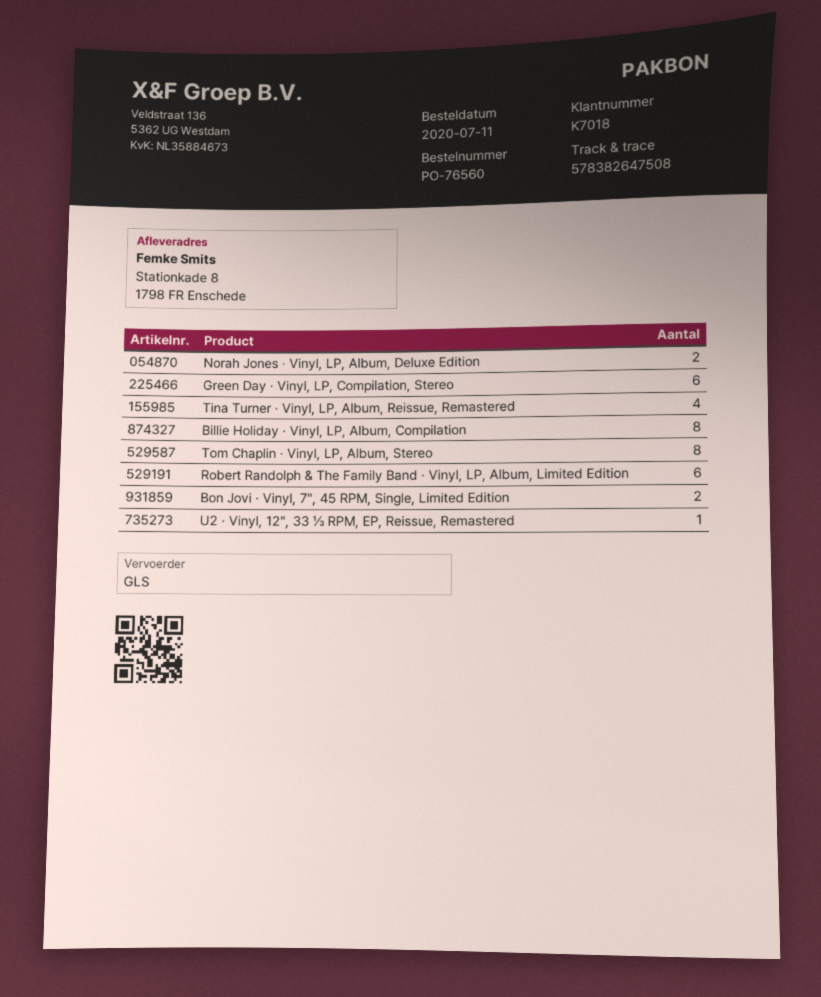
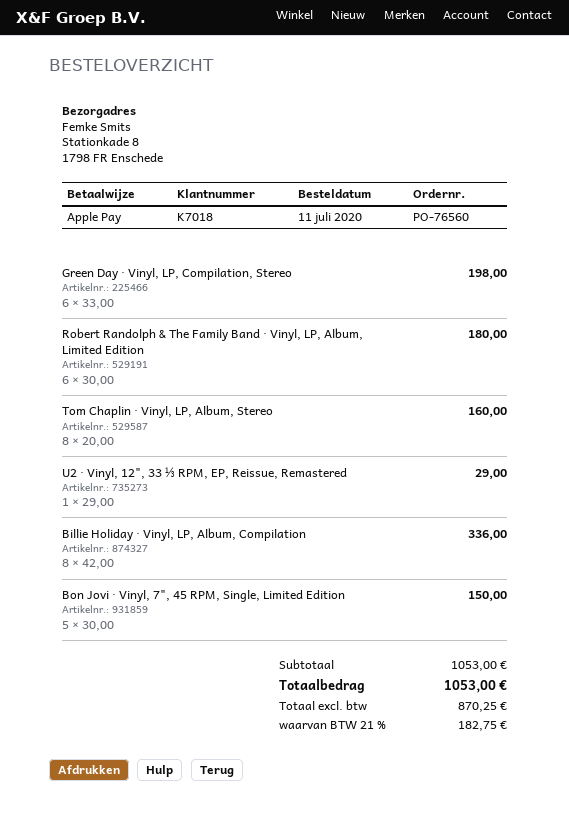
Norah Jones · Vinyl, LP, Album, Deluxe Edition: 2 -> none
Tina Turner · Vinyl, LP, Album, Reissue, Remastered: 4 -> none
Bon Jovi · Vinyl, 7", 45 RPM, Single, Limited Edition: 2 -> 5

